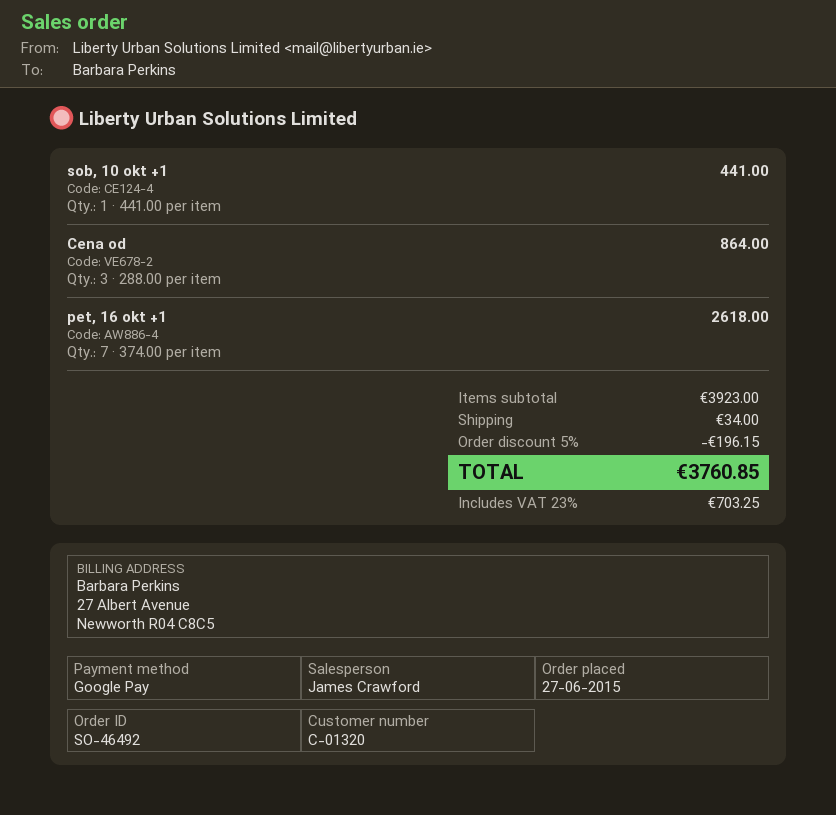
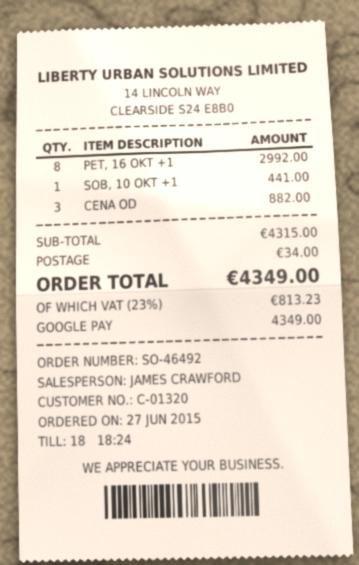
Cena od: 3 for 864.00 -> 3 for 882.00
pet, 16 okt +1: 7 for 2618.00 -> 8 for 2992.00
subtotal: 3923.00 -> 4315.00
discount: 5% = 196.15 -> none
tax: 23% = 703.25 -> 23% = 813.23
total: 3760.85 -> 4349.00

